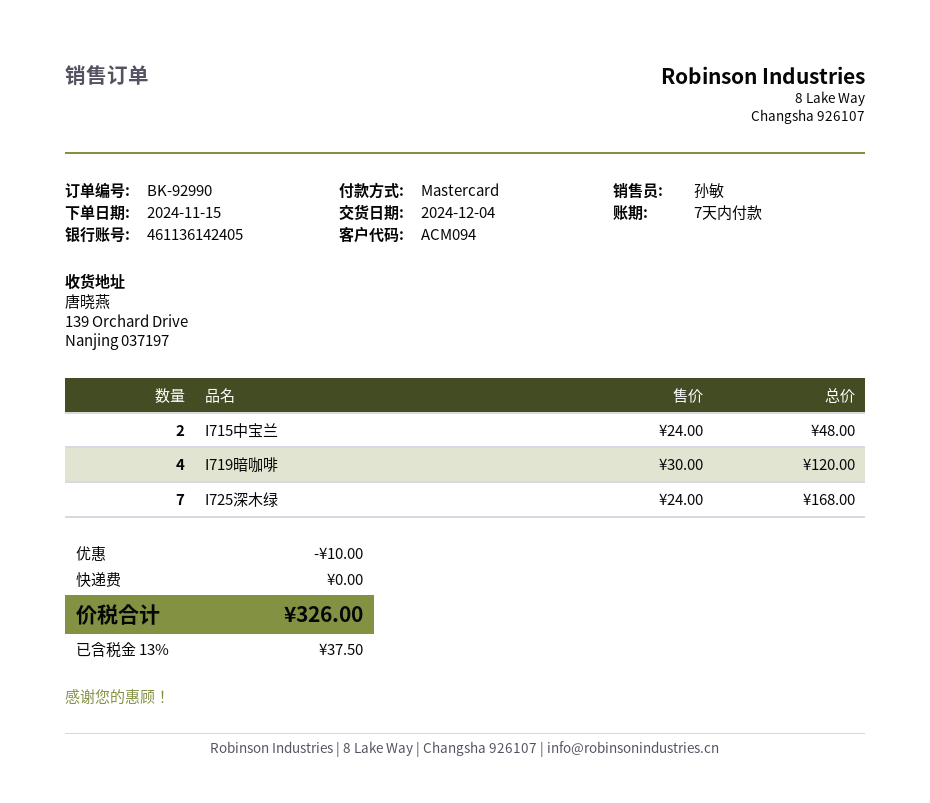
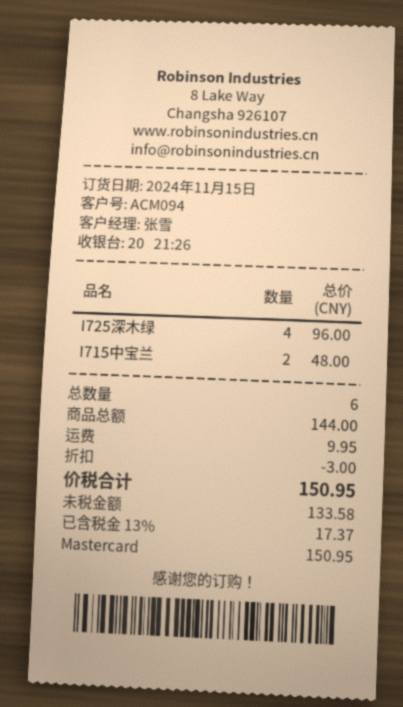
sales rep: 孙敏 -> 张雪
I719暗咖啡: 4 for 120.00 -> none
I725深木绿: 7 for 168.00 -> 4 for 96.00
discount: 10.00 -> 3.00
shipping: 0.00 -> 9.95
tax: 13% = 37.50 -> 13% = 17.37
total: 326.00 -> 150.95

